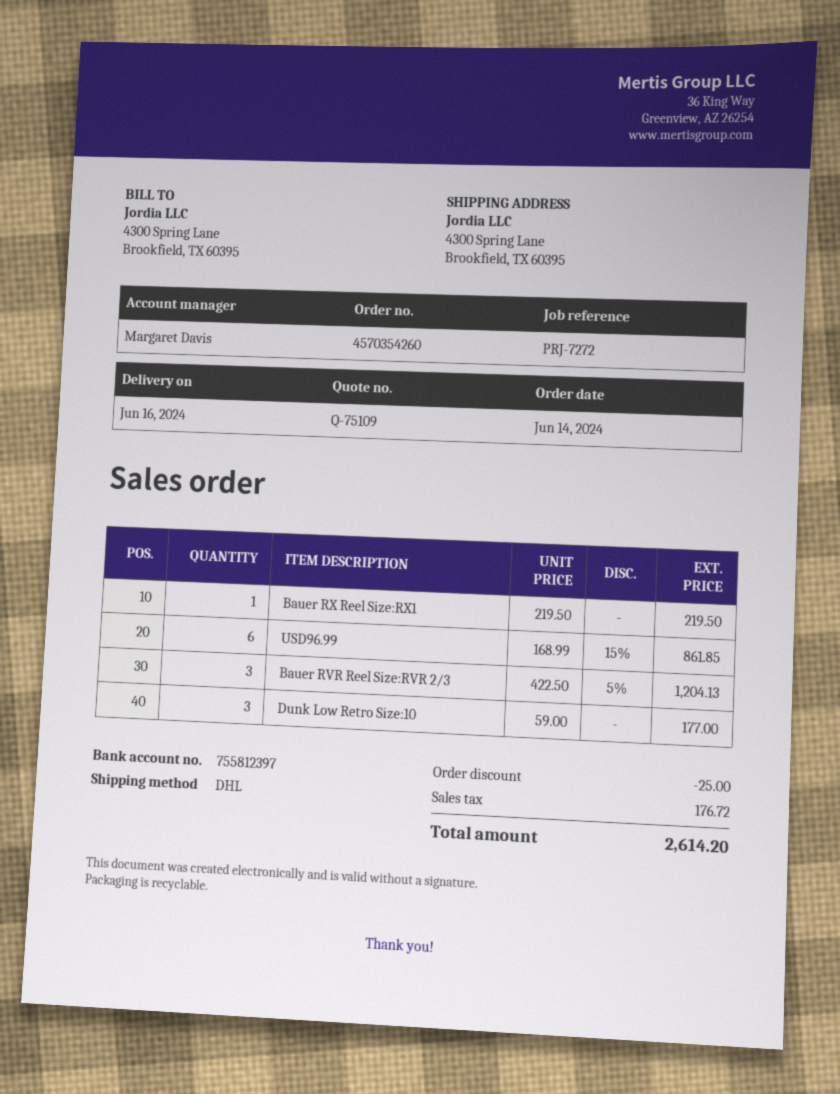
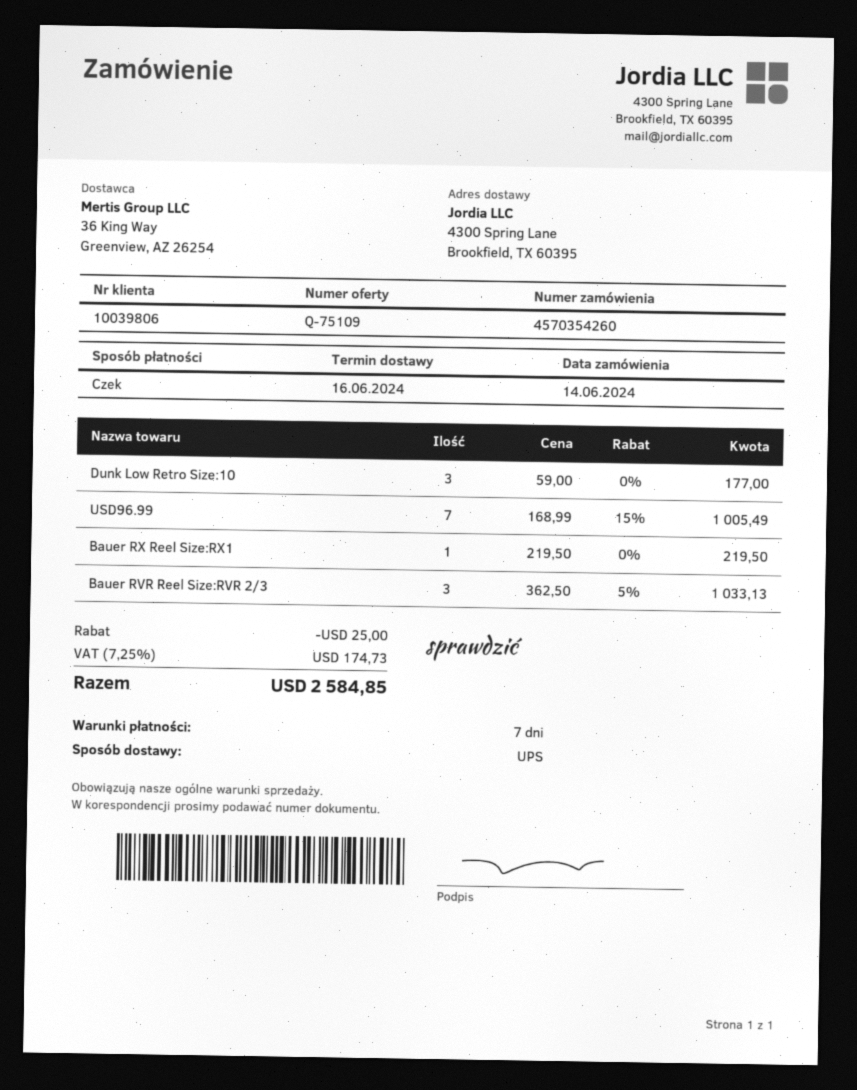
shipping method: DHL -> UPS
USD96.99: 6 x 168.99 - 15% = 861.85 -> 7 x 168.99 - 15% = 1005.49
Bauer RVR Reel Size:RVR 2/3: 3 x 422.50 - 5% = 1204.13 -> 3 x 362.50 - 5% = 1033.13
tax: 176.72 -> 174.73
total: 2614.20 -> 2584.85

